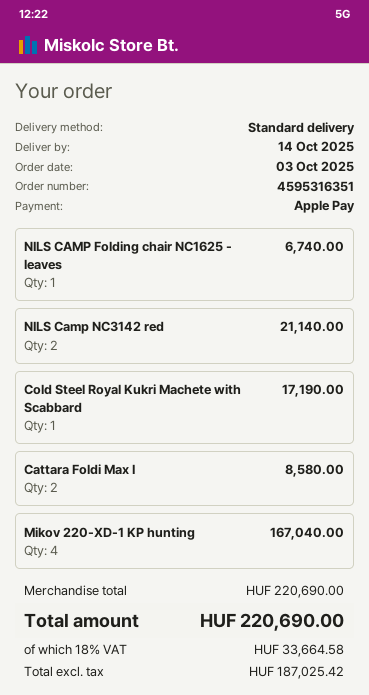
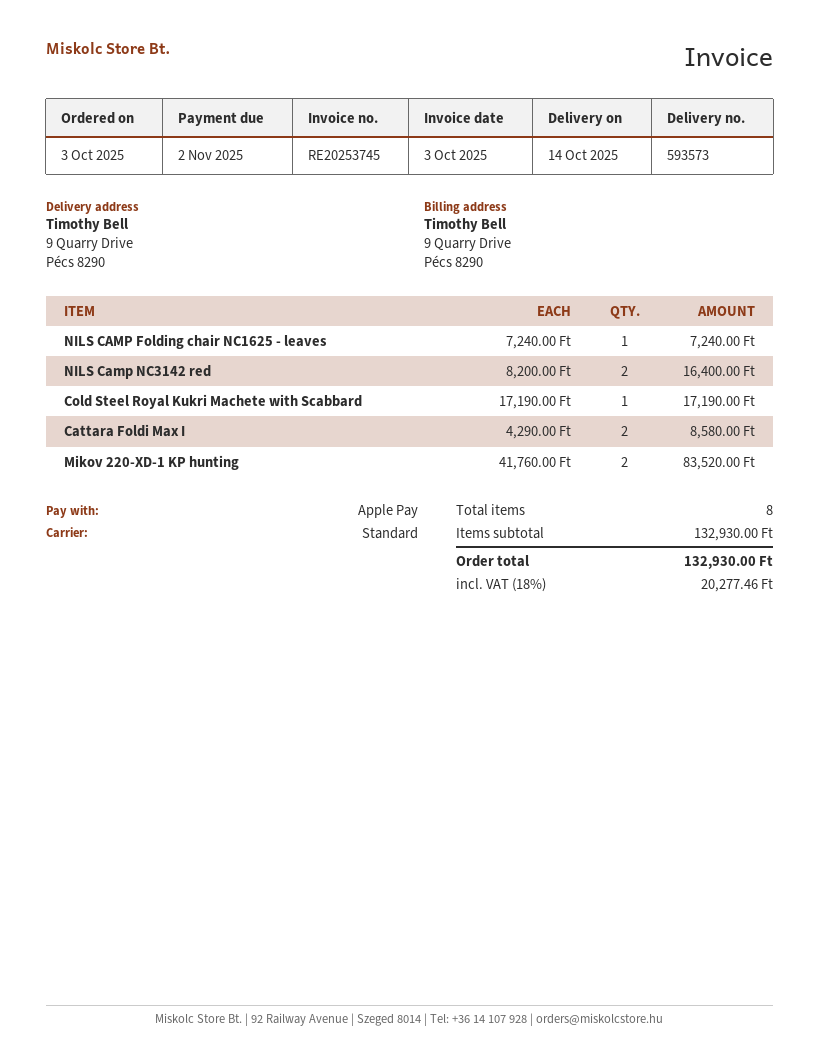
NILS CAMP Folding chair NC1625 - leaves: 1 for 6740.00 -> 1 for 7240.00
NILS Camp NC3142 red: 2 for 21140.00 -> 2 for 16400.00
Mikov 220-XD-1 KP hunting: 4 for 167040.00 -> 2 for 83520.00
subtotal: 220690.00 -> 132930.00
tax: 18% = 33664.58 -> 18% = 20277.46
total: 220690.00 -> 132930.00

